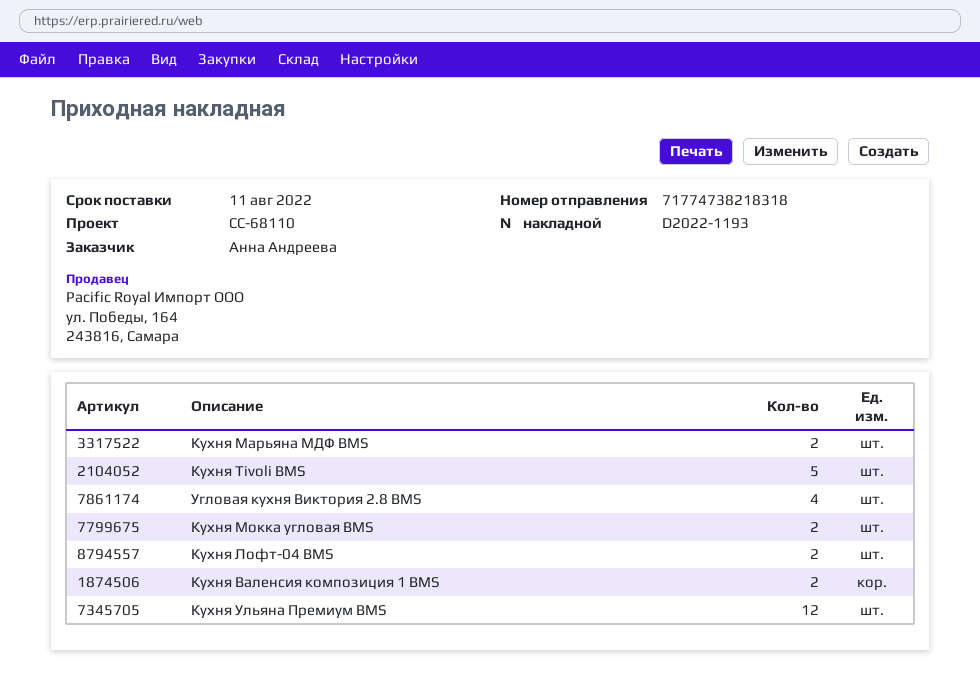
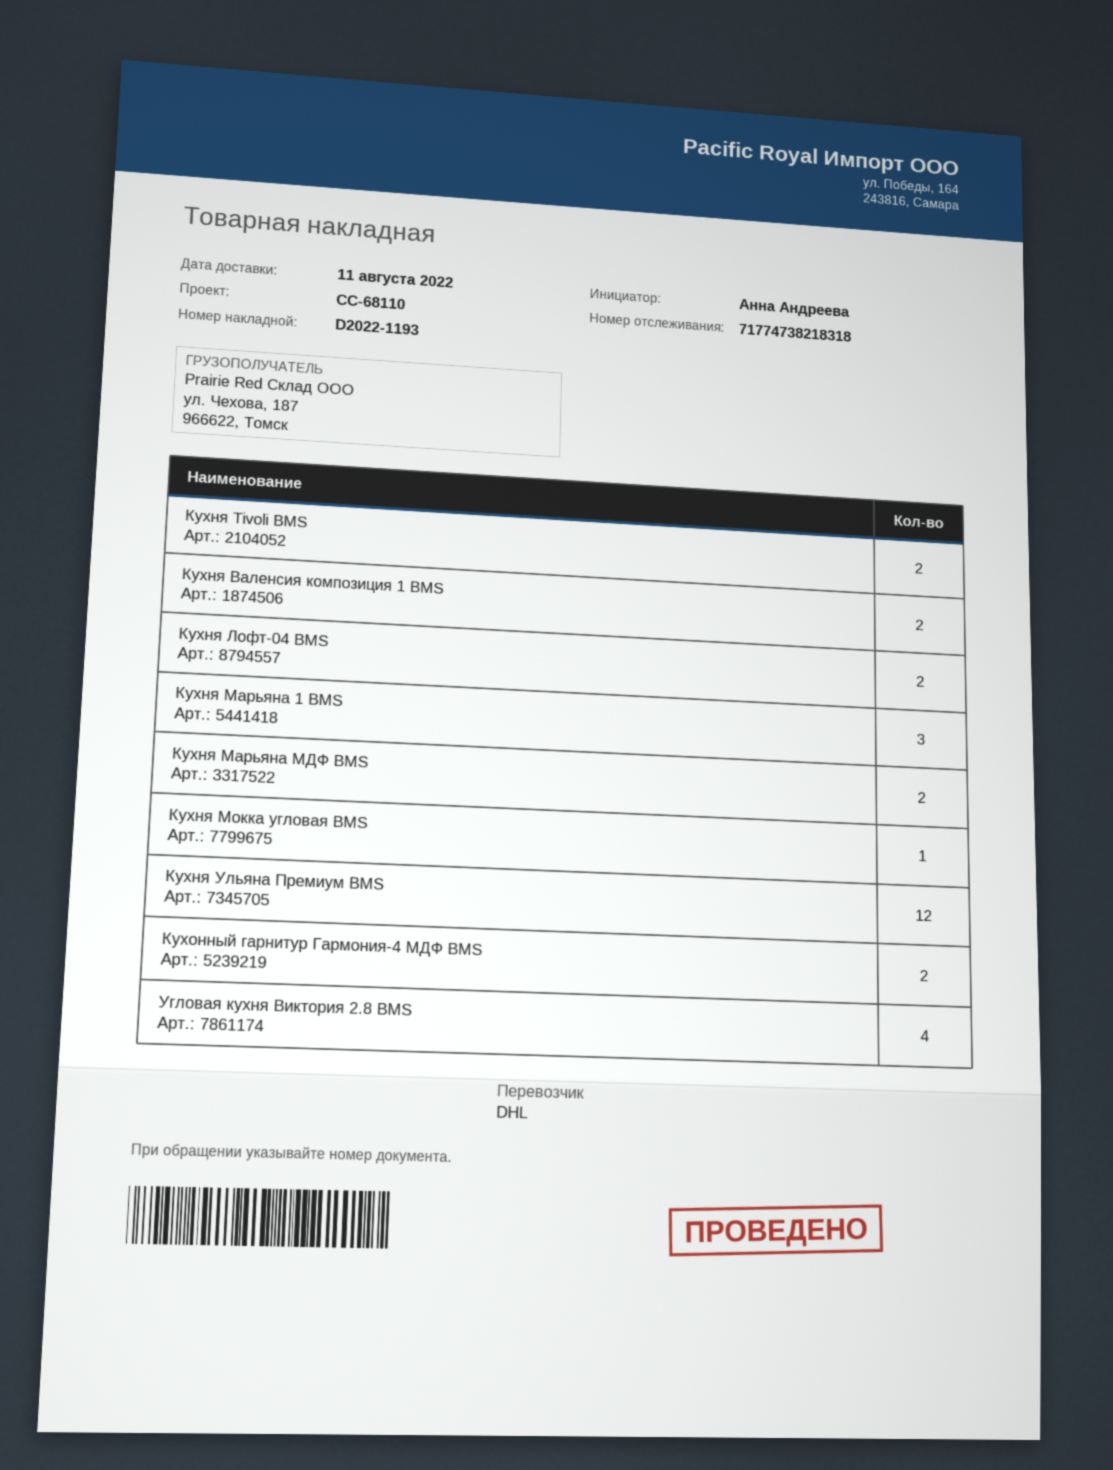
Кухня Tivoli BMS: 5 -> 2
Кухня Мокка угловая BMS: 2 -> 1
Кухня Марьяна 1 BMS: none -> 3
Кухонный гарнитур Гармония-4 МДФ BMS: none -> 2

